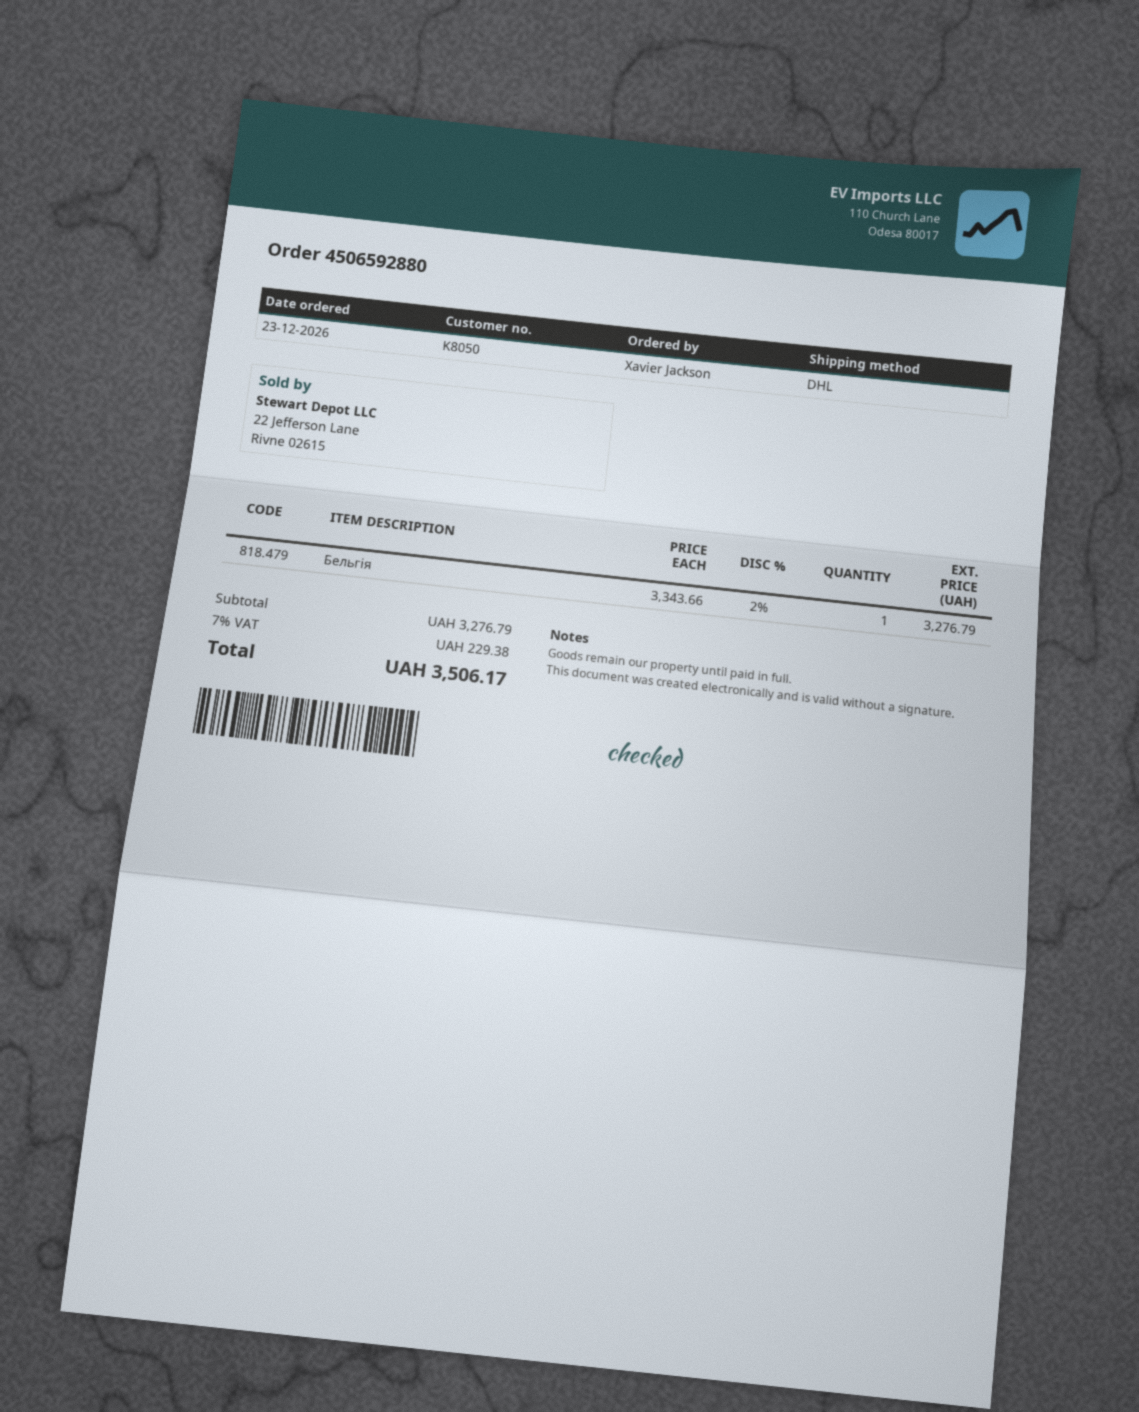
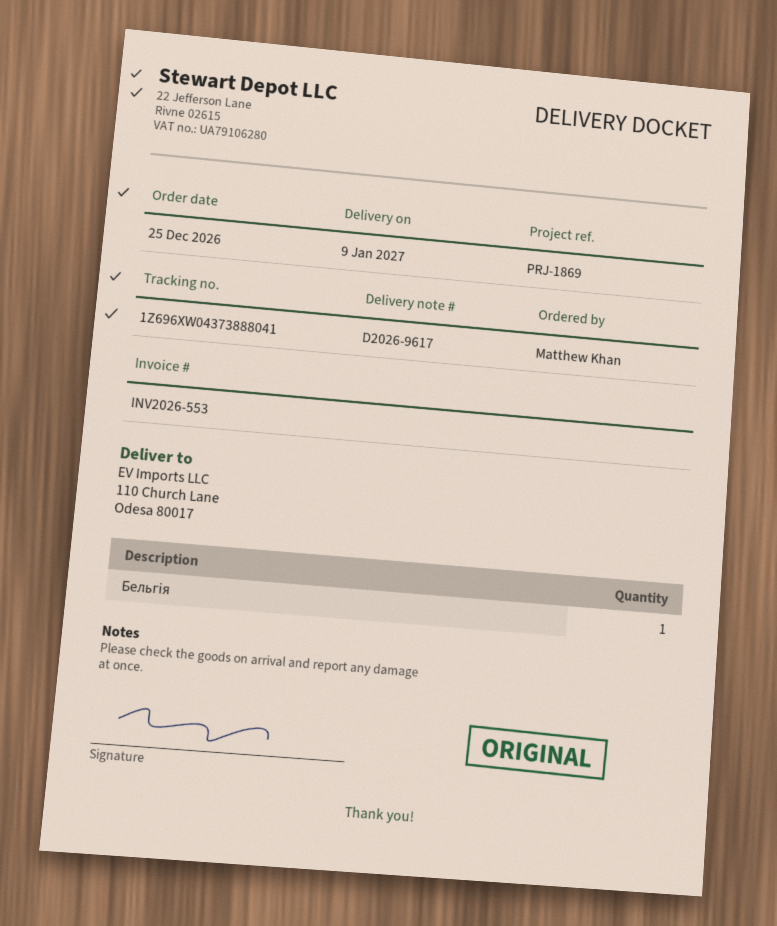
order date: 2026-12-23 -> 2026-12-25
ordered by: Xavier Jackson -> Matthew Khan

